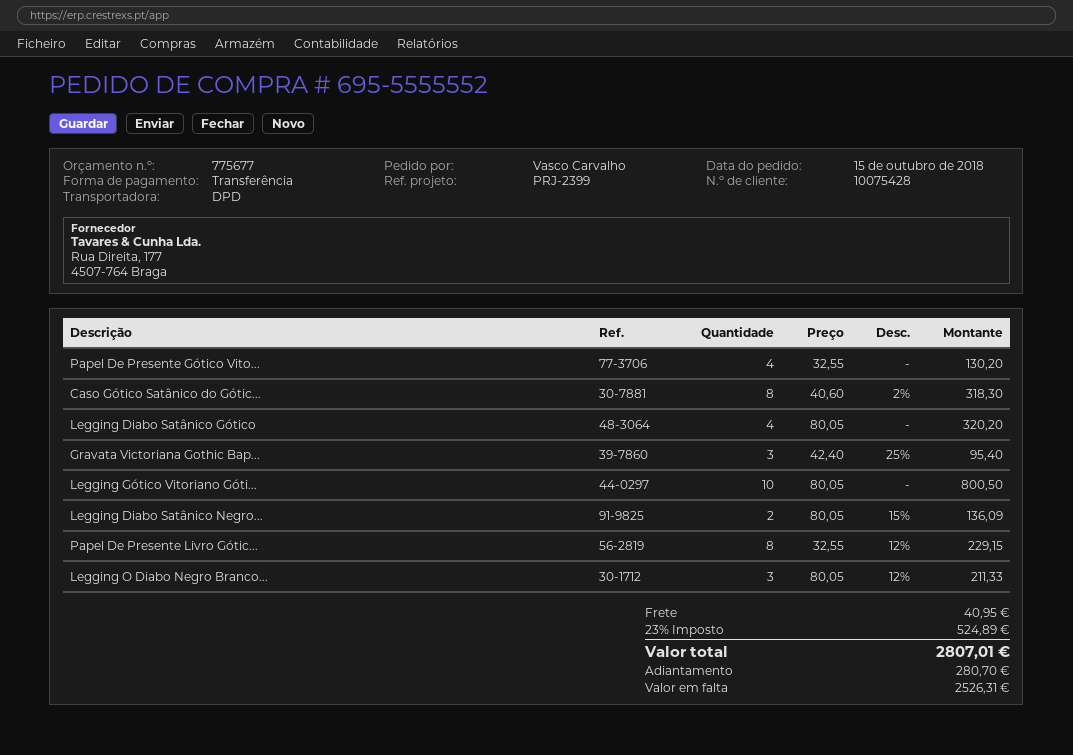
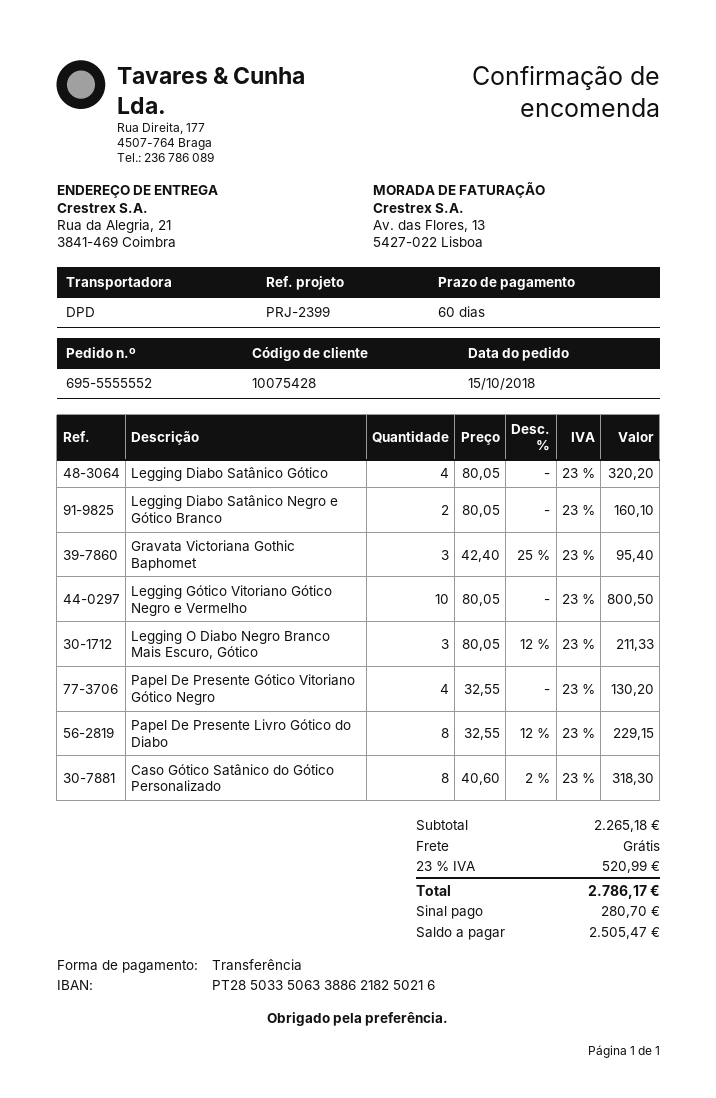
Legging Diabo Satânico Negro...: 2 x 80.05 - 15% = 136.09 -> 2 x 80.05 = 160.10
shipping: 40.95 -> 0.00
tax: 23% = 524.89 -> 23% = 520.99
total: 2807.01 -> 2786.17
balance: 2526.31 -> 2505.47

